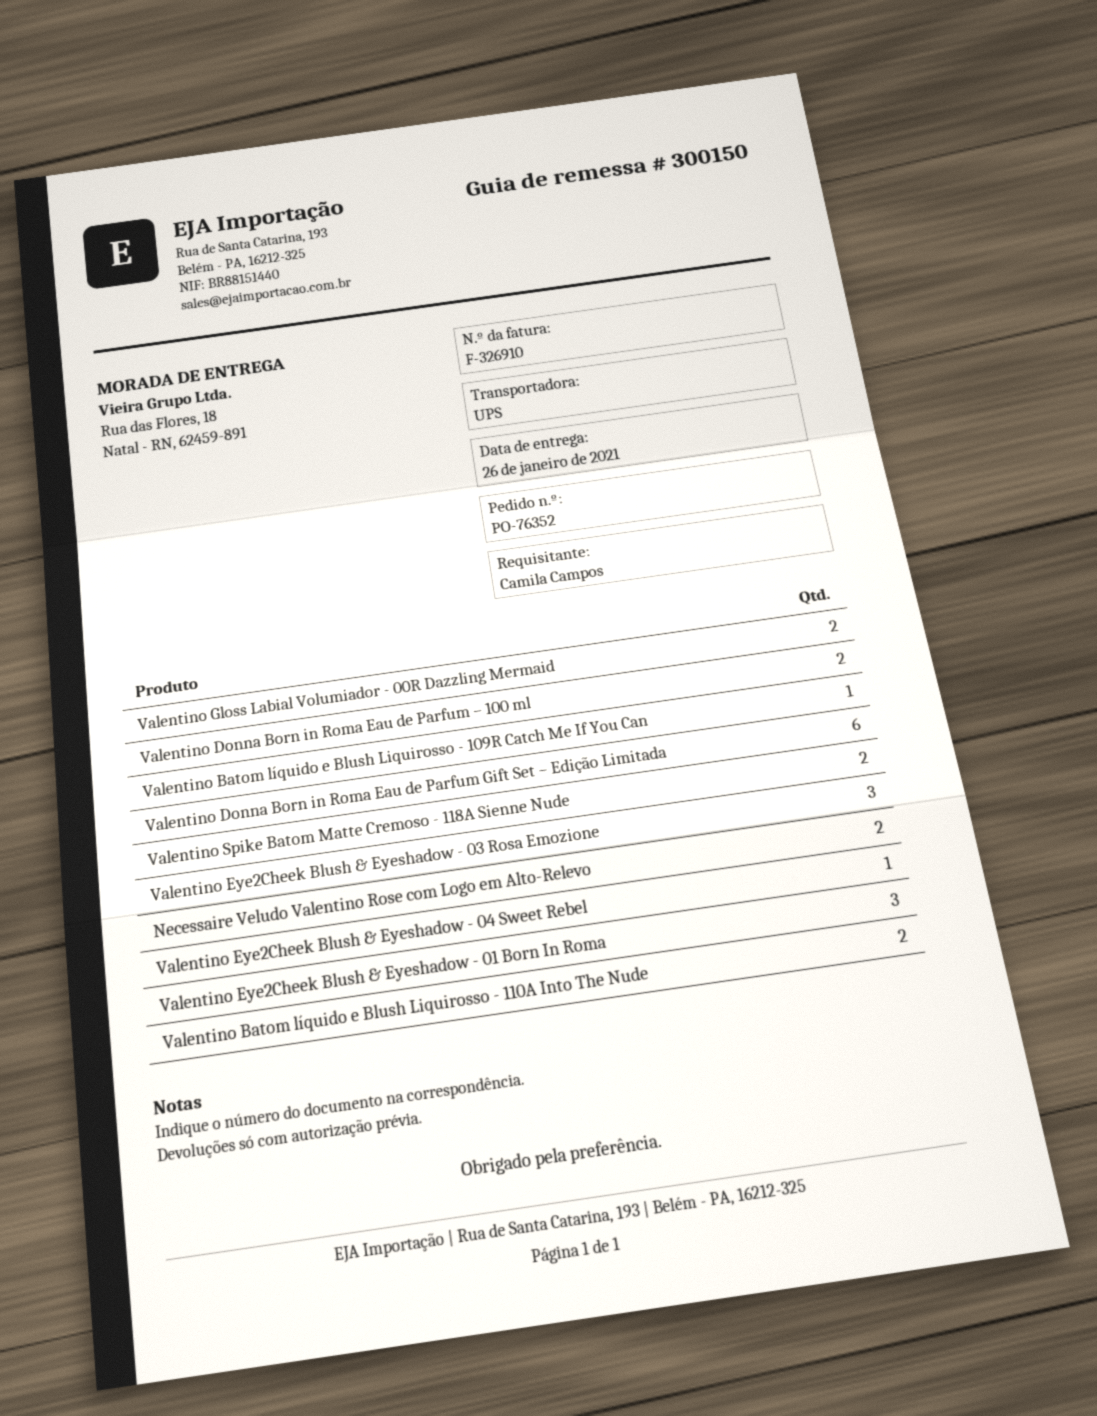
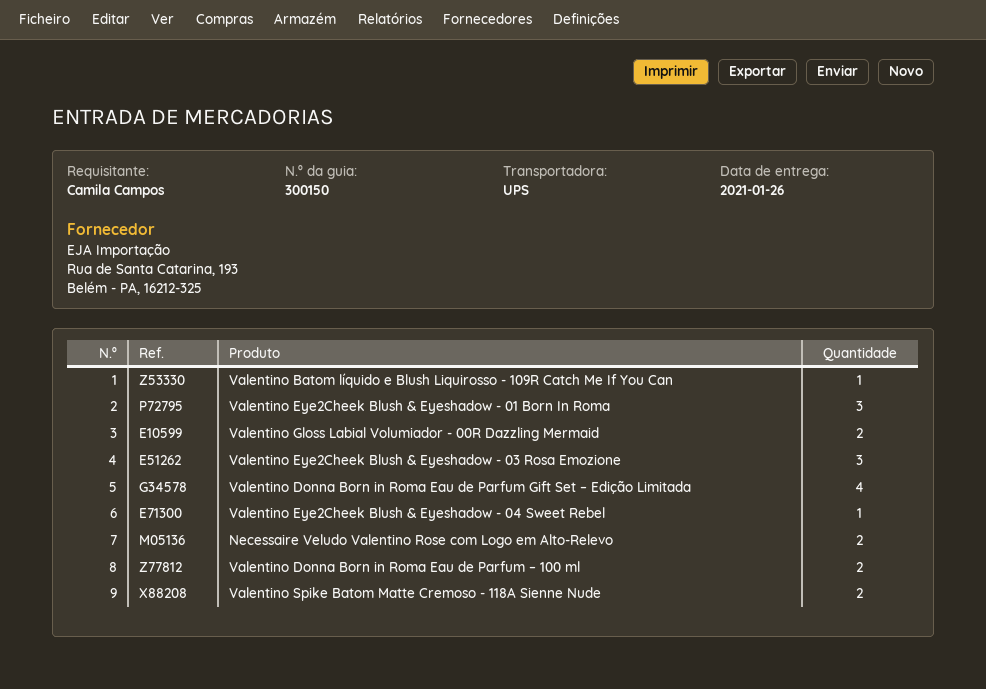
Valentino Donna Born in Roma Eau de Parfum Gift Set – Edição Limitada: 6 -> 4
Valentino Batom líquido e Blush Liquirosso - 110A Into The Nude: 2 -> none

